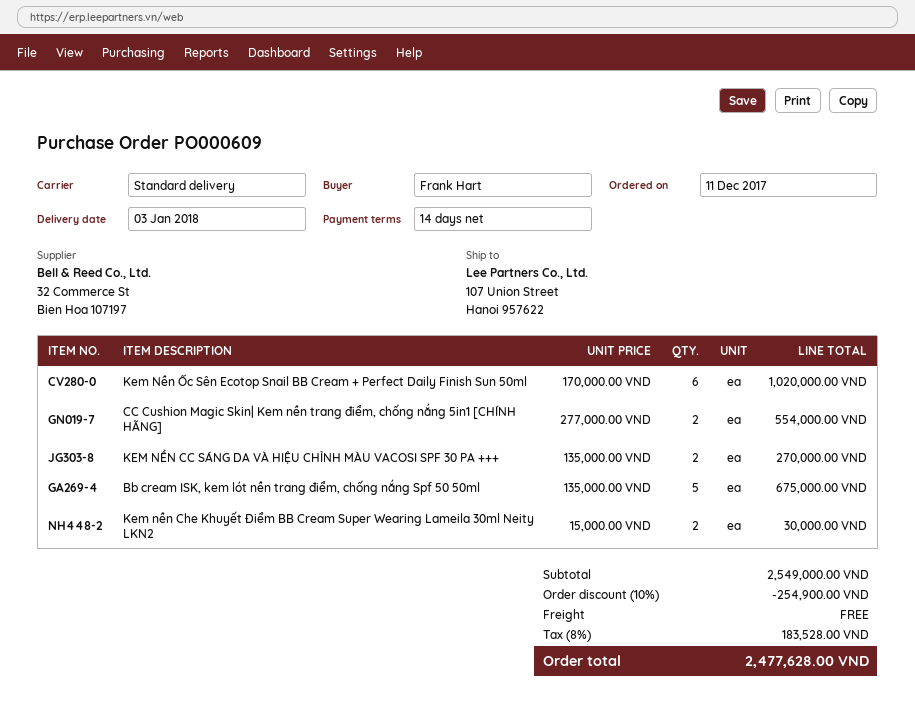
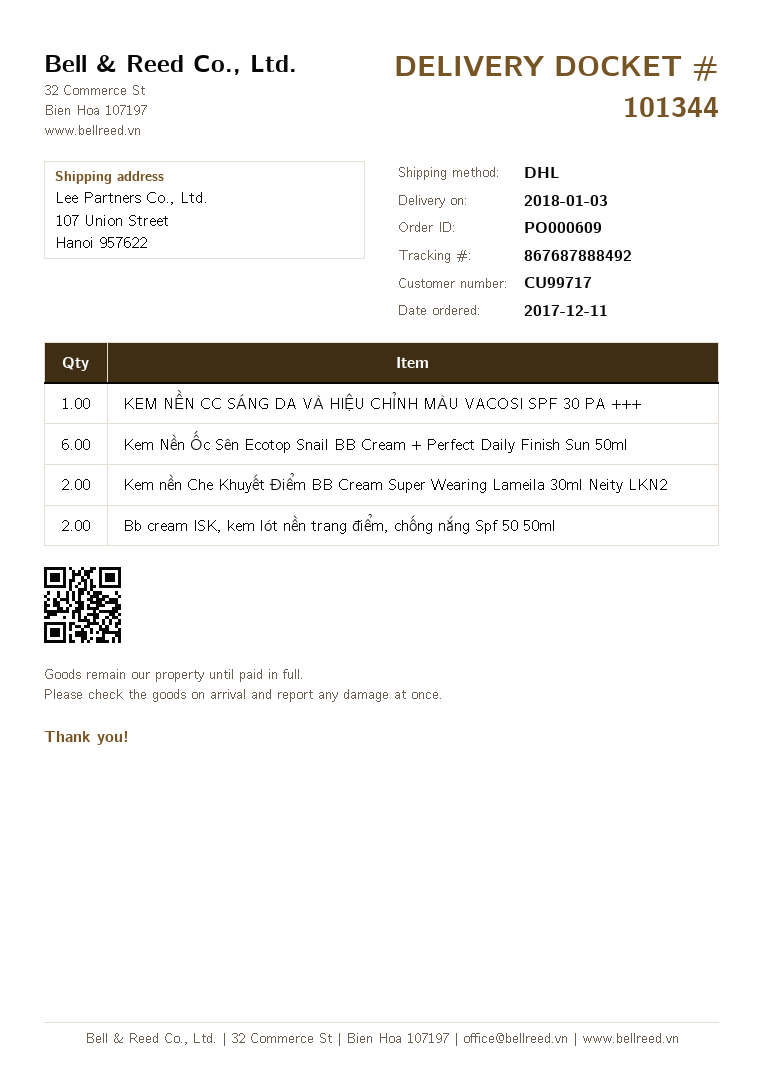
shipping method: standard -> DHL
CC Cushion Magic Skin| Kem nền trang điểm, chống nắng 5in1 [CHÍNH HÃNG]: 2 -> none
KEM NỀN CC SÁNG DA VÀ HIỆU CHỈNH MÀU VACOSI SPF 30 PA +++: 2 -> 1
Bb cream ISK, kem lót nền trang điểm, chống nắng Spf 50 50ml: 5 -> 2

